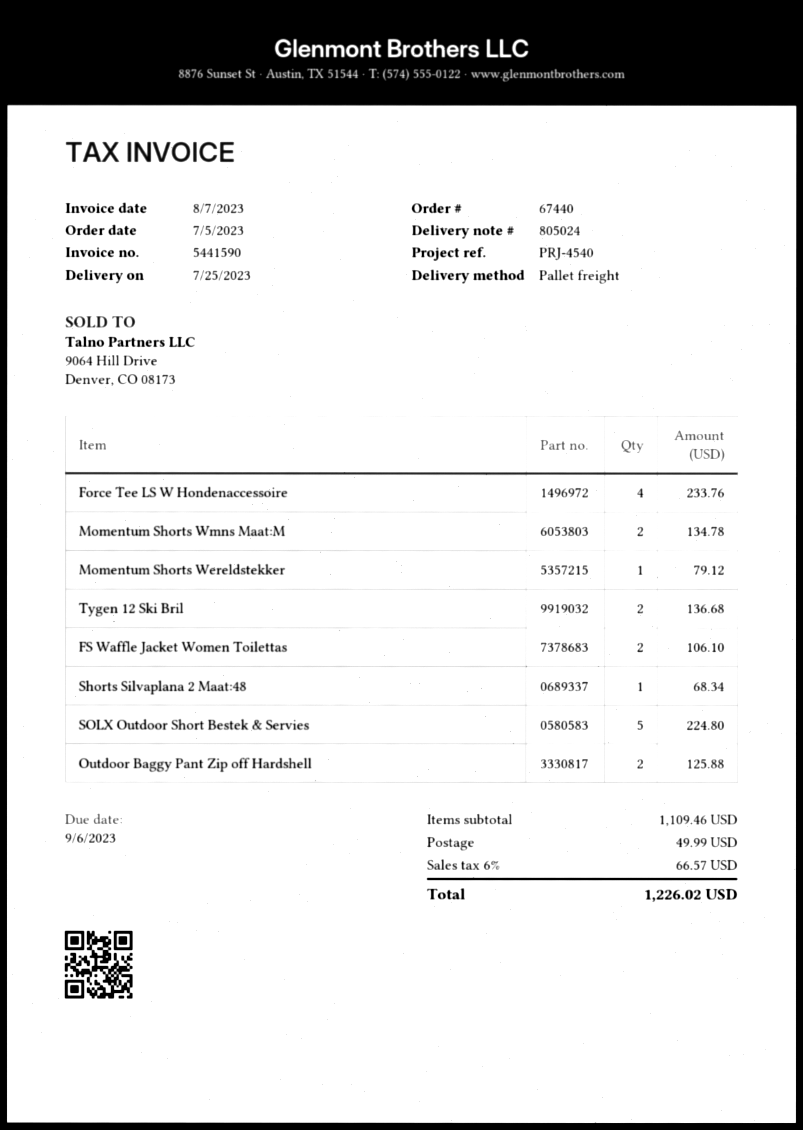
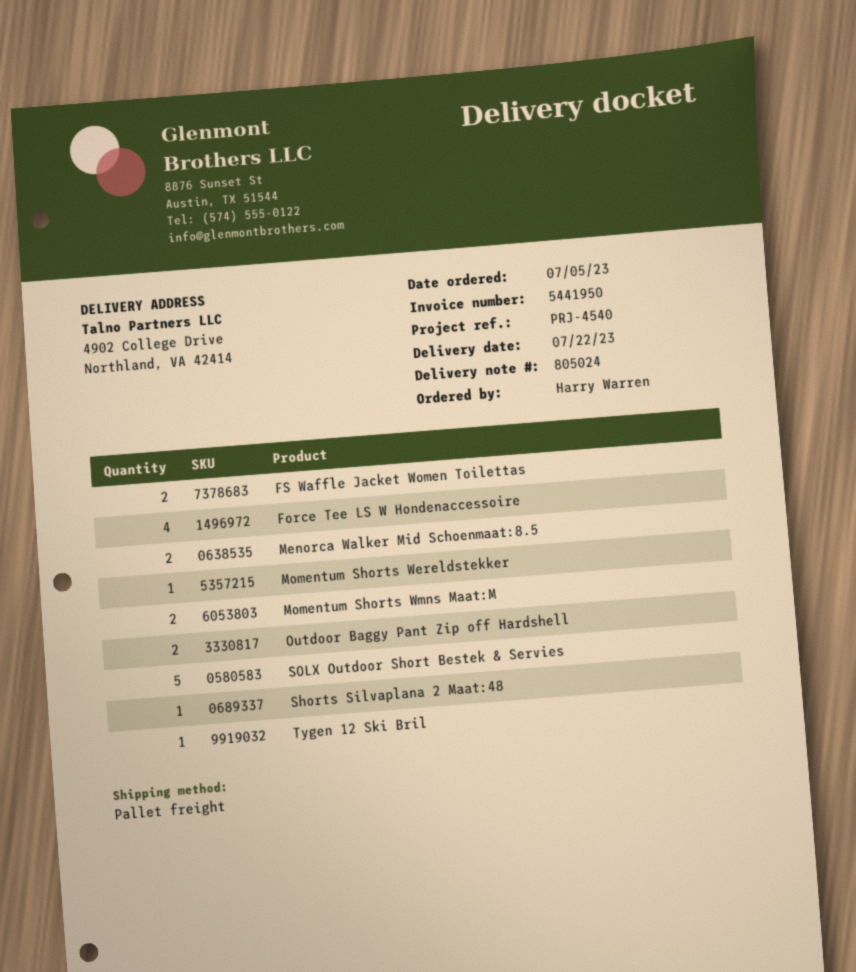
delivery date: 2023-07-25 -> 2023-07-22
invoice number: 5441590 -> 5441950
Tygen 12 Ski Bril: 2 -> 1
Menorca Walker Mid Schoenmaat:8.5: none -> 2

